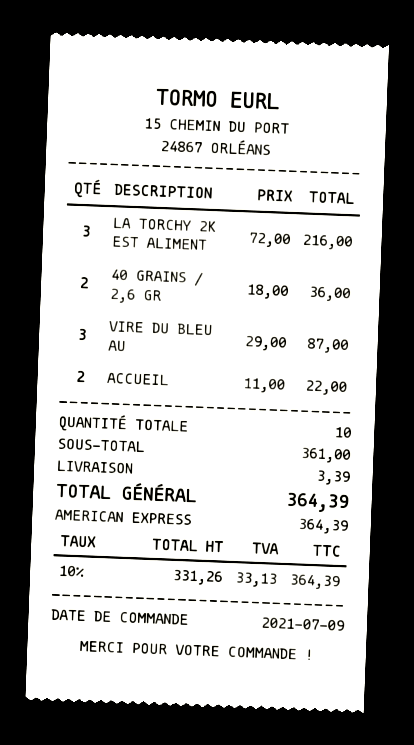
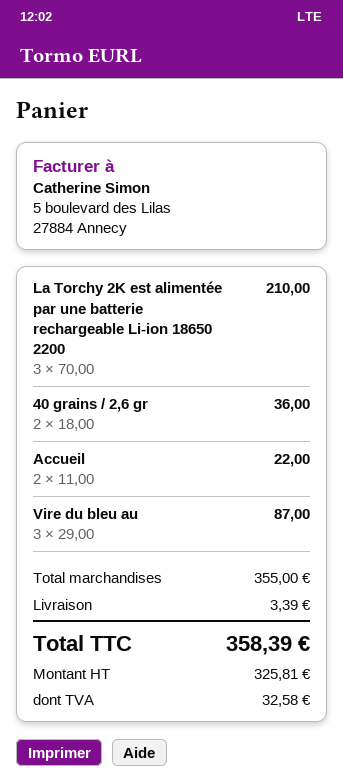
LA TORCHY 2K EST ALIMENT: 3 x 72.00 = 216.00 -> 3 x 70.00 = 210.00
subtotal: 361.00 -> 355.00
net: 331.26 -> 325.81
tax: 33.13 -> 32.58
total: 364.39 -> 358.39

